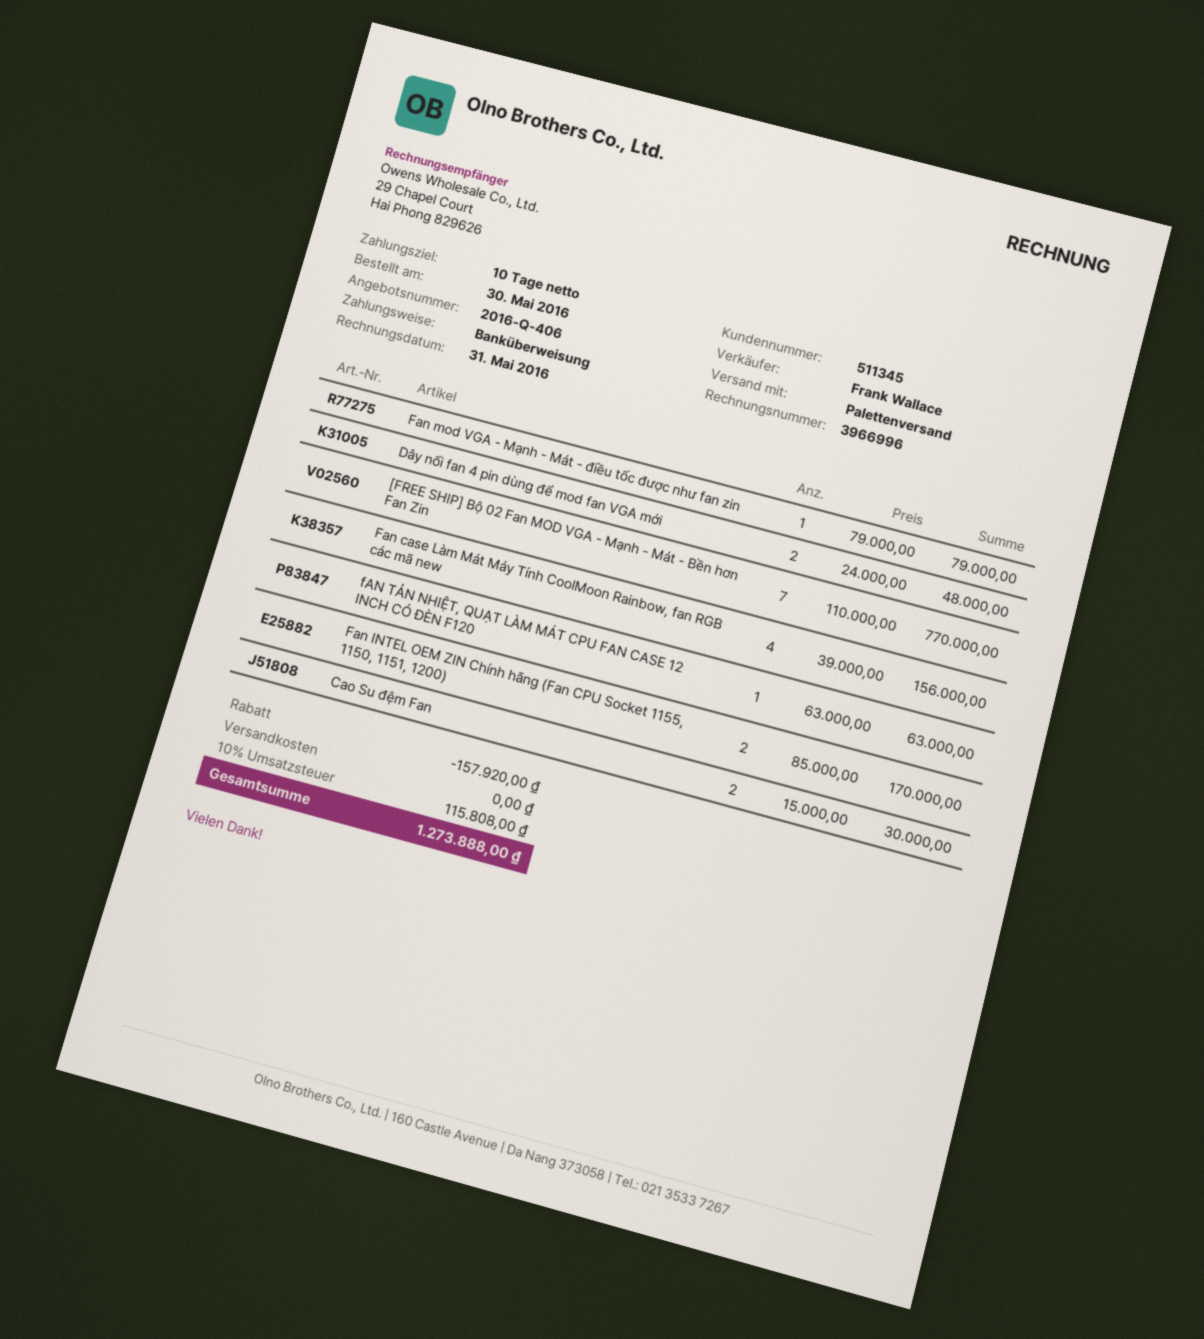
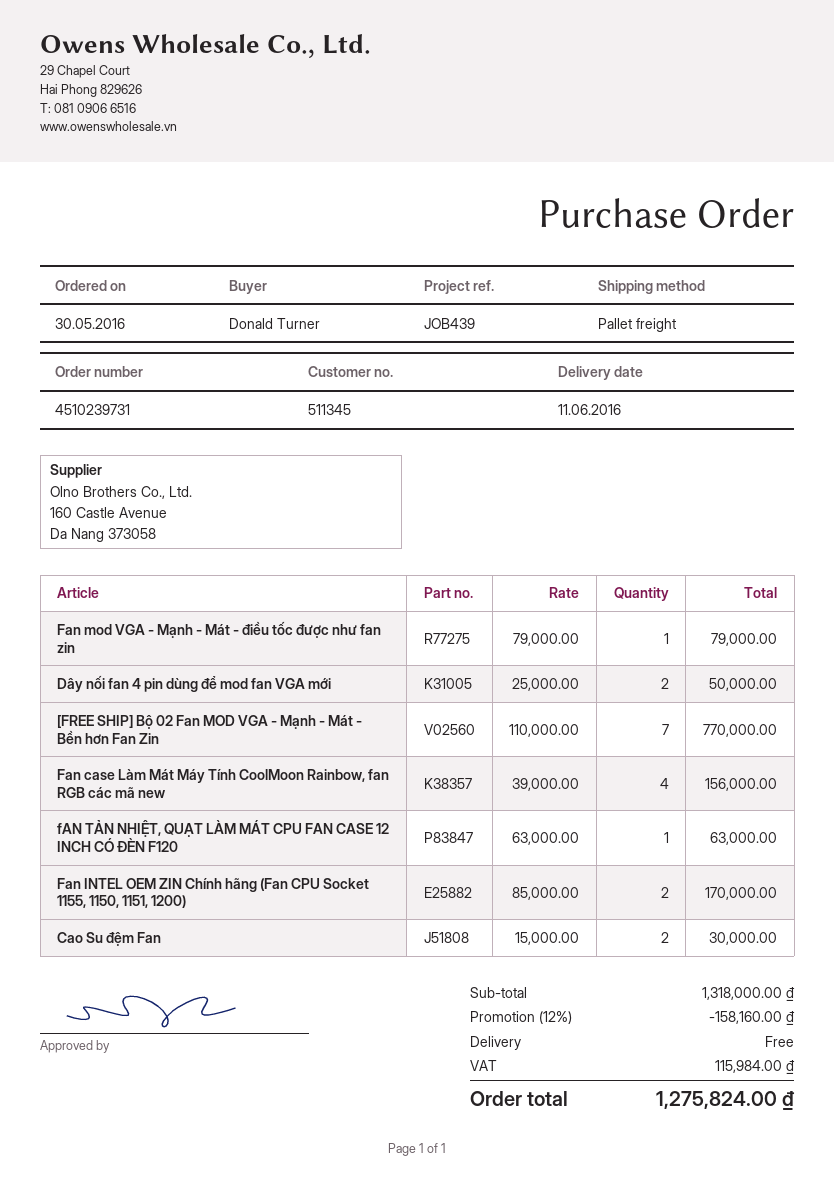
Dây nối fan 4 pin dùng để mod fan VGA mới: 2 x 24000.00 = 48000.00 -> 2 x 25000.00 = 50000.00
discount: 157920.00 -> 158160.00
tax: 115808.00 -> 115984.00
total: 1273888.00 -> 1275824.00

